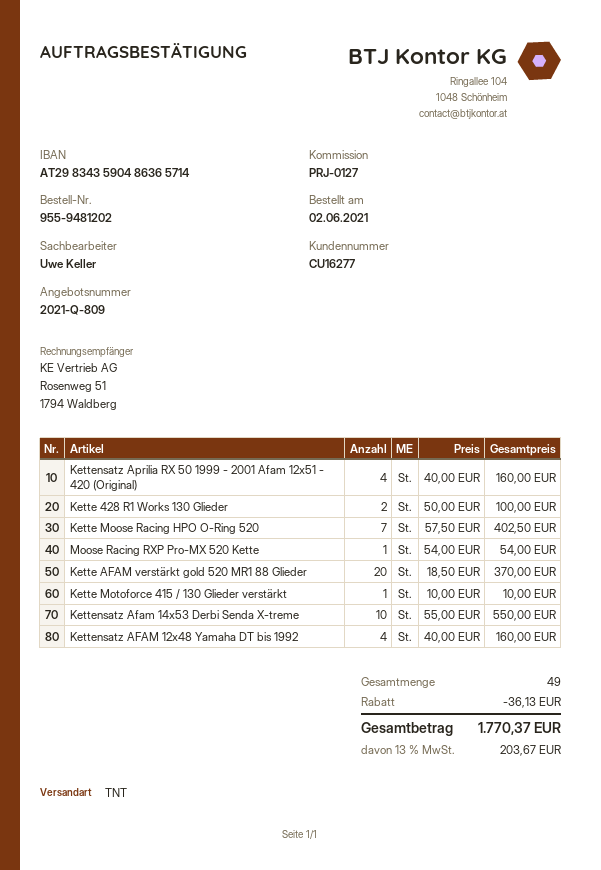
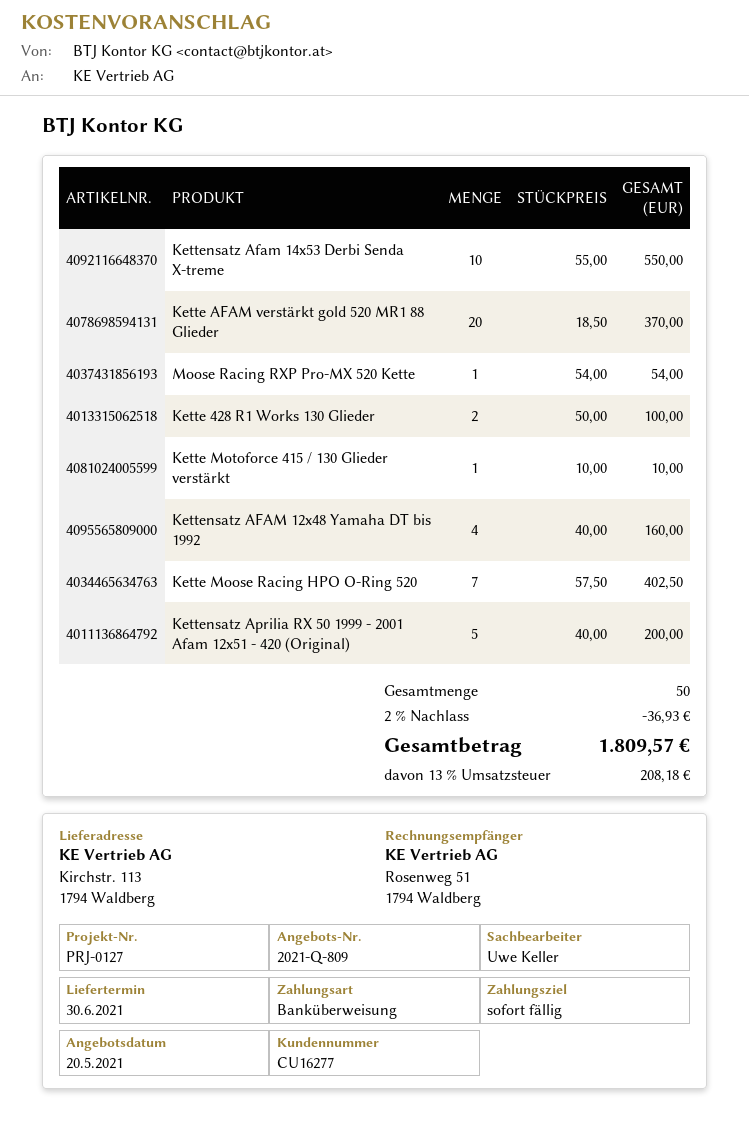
Kettensatz Aprilia RX 50 1999 - 2001 Afam 12x51 - 420 (Original): 4 x 40.00 = 160.00 -> 5 x 40.00 = 200.00
total quantity: 49 -> 50
discount: 36.13 -> 36.93
tax: 13% = 203.67 -> 13% = 208.18
total: 1770.37 -> 1809.57

